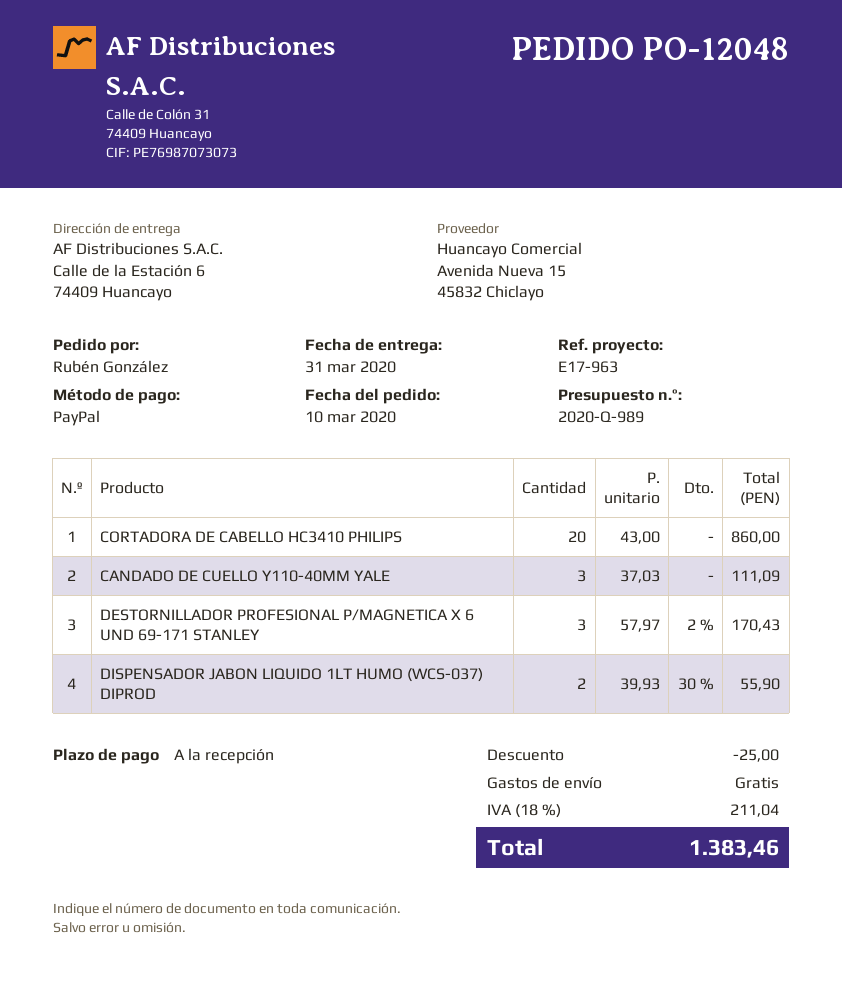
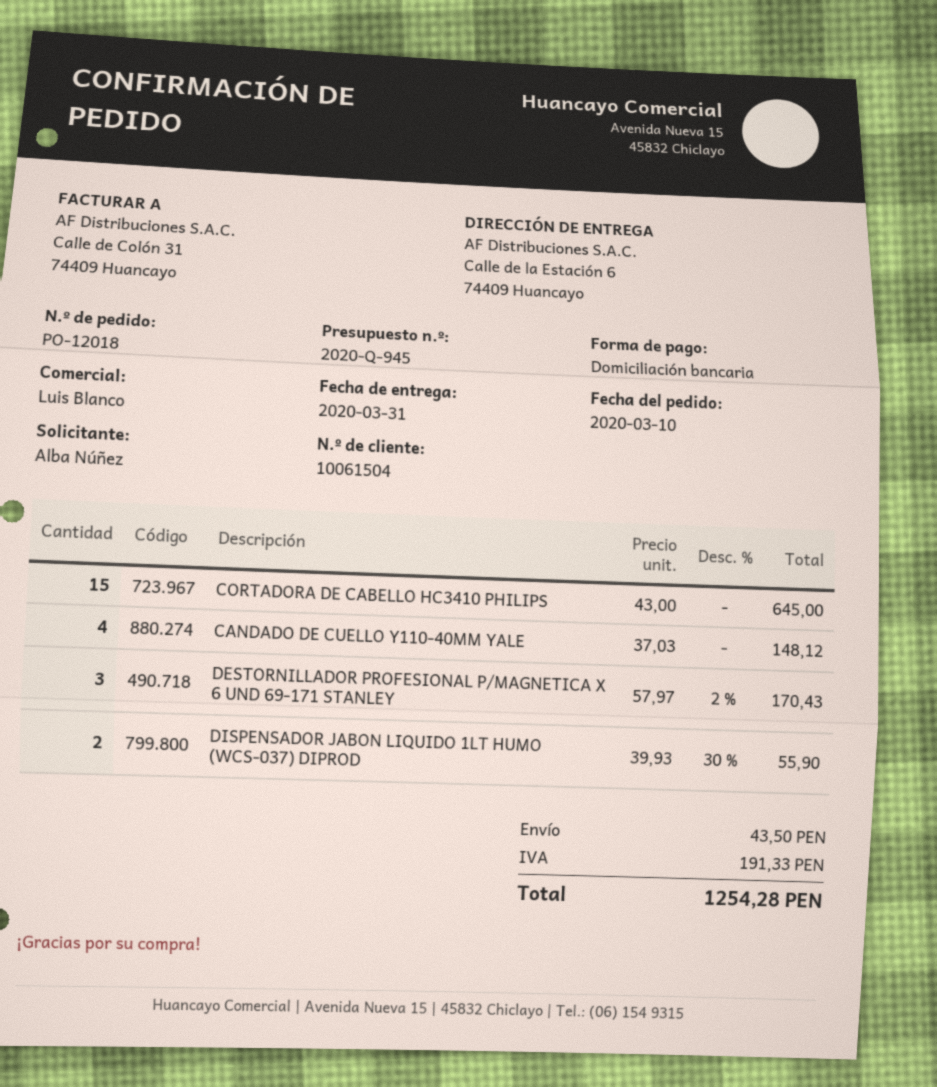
quote number: 2020-Q-989 -> 2020-Q-945
order number: PO-12048 -> PO-12018
ordered by: Rubén González -> Alba Núñez
payment method: PayPal -> direct debit
CORTADORA DE CABELLO HC3410 PHILIPS: 20 x 43.00 = 860.00 -> 15 x 43.00 = 645.00
CANDADO DE CUELLO Y110-40MM YALE: 3 x 37.03 = 111.09 -> 4 x 37.03 = 148.12
discount: 25.00 -> none
shipping: 0.00 -> 43.50
tax: 211.04 -> 191.33
total: 1383.46 -> 1254.28

